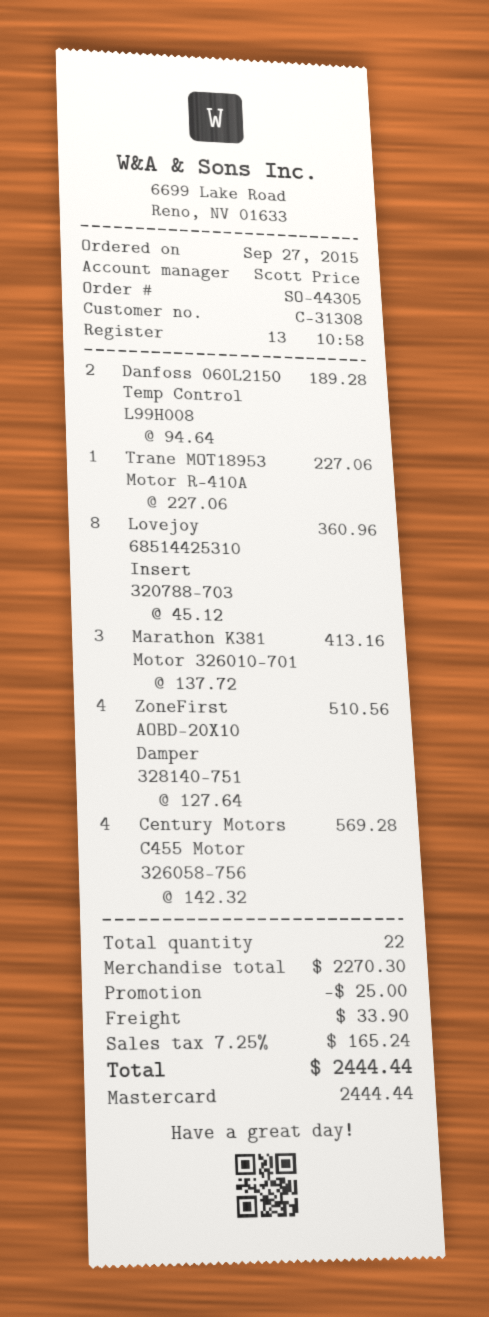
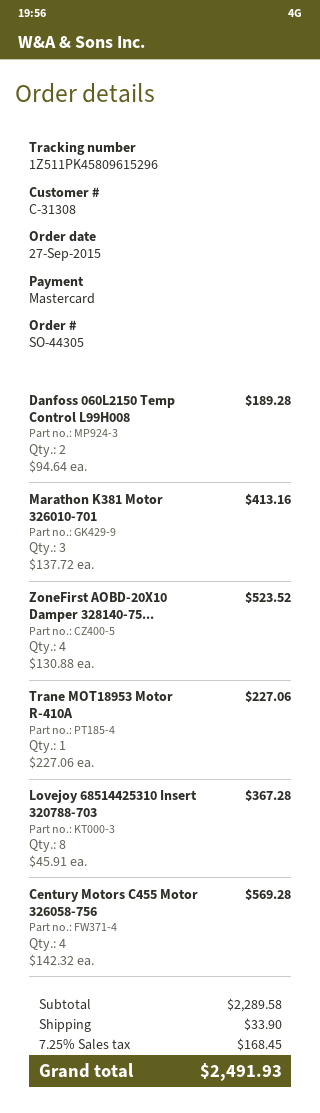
Lovejoy 68514425310 Insert 320788-703: 8 x 45.12 = 360.96 -> 8 x 45.91 = 367.28
ZoneFirst AOBD-20X10 Damper 328140-751: 4 x 127.64 = 510.56 -> 4 x 130.88 = 523.52
subtotal: 2270.30 -> 2289.58
discount: 25.00 -> none
tax: 7.25% = 165.24 -> 7.25% = 168.45
total: 2444.44 -> 2491.93

